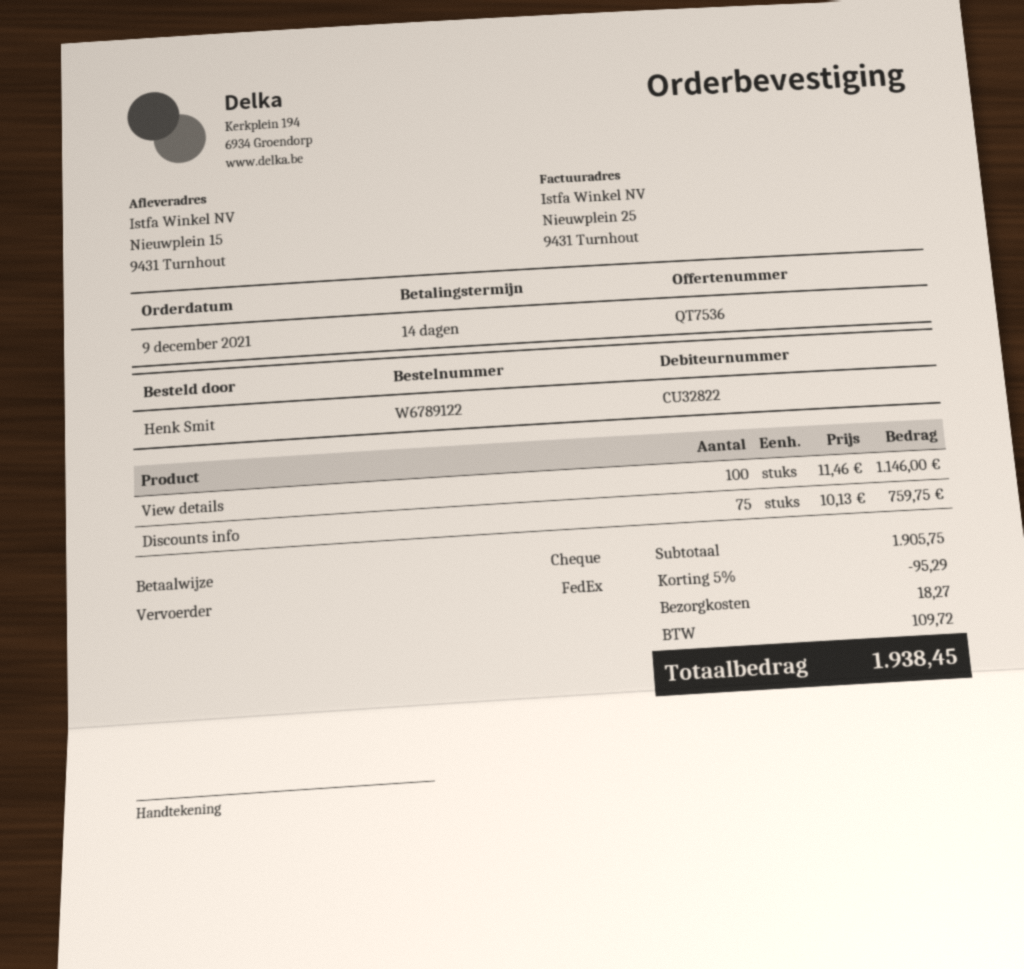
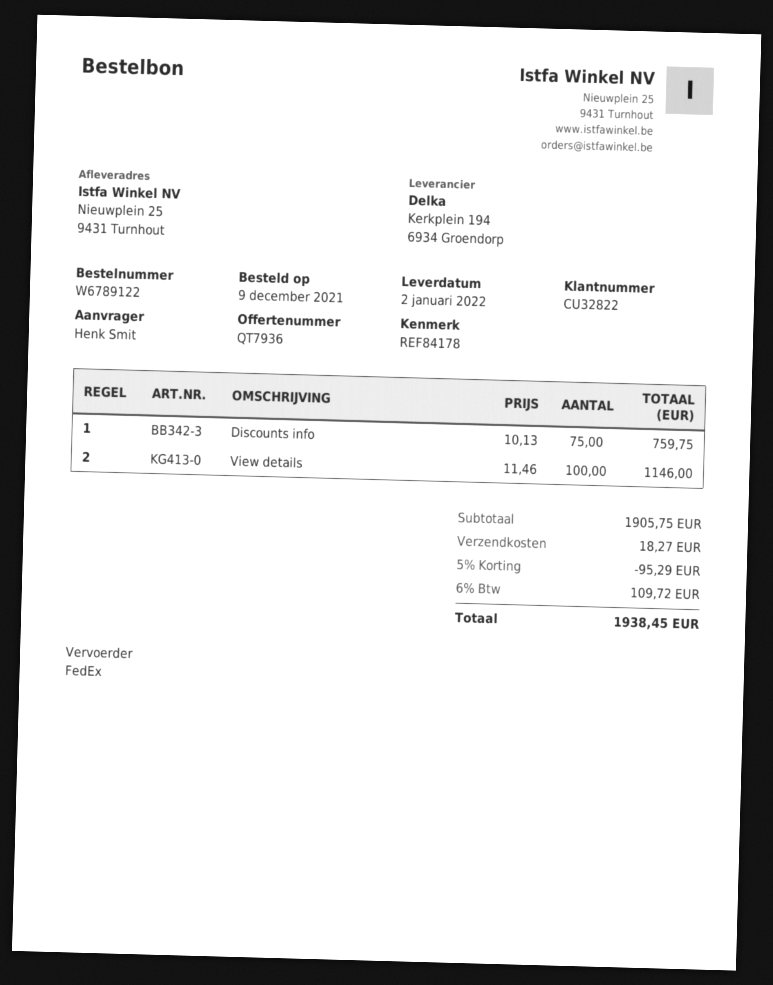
quote number: QT7536 -> QT7936
ship to: Nieuwplein 15, 9431 Turnhout -> Nieuwplein 25, 9431 Turnhout

